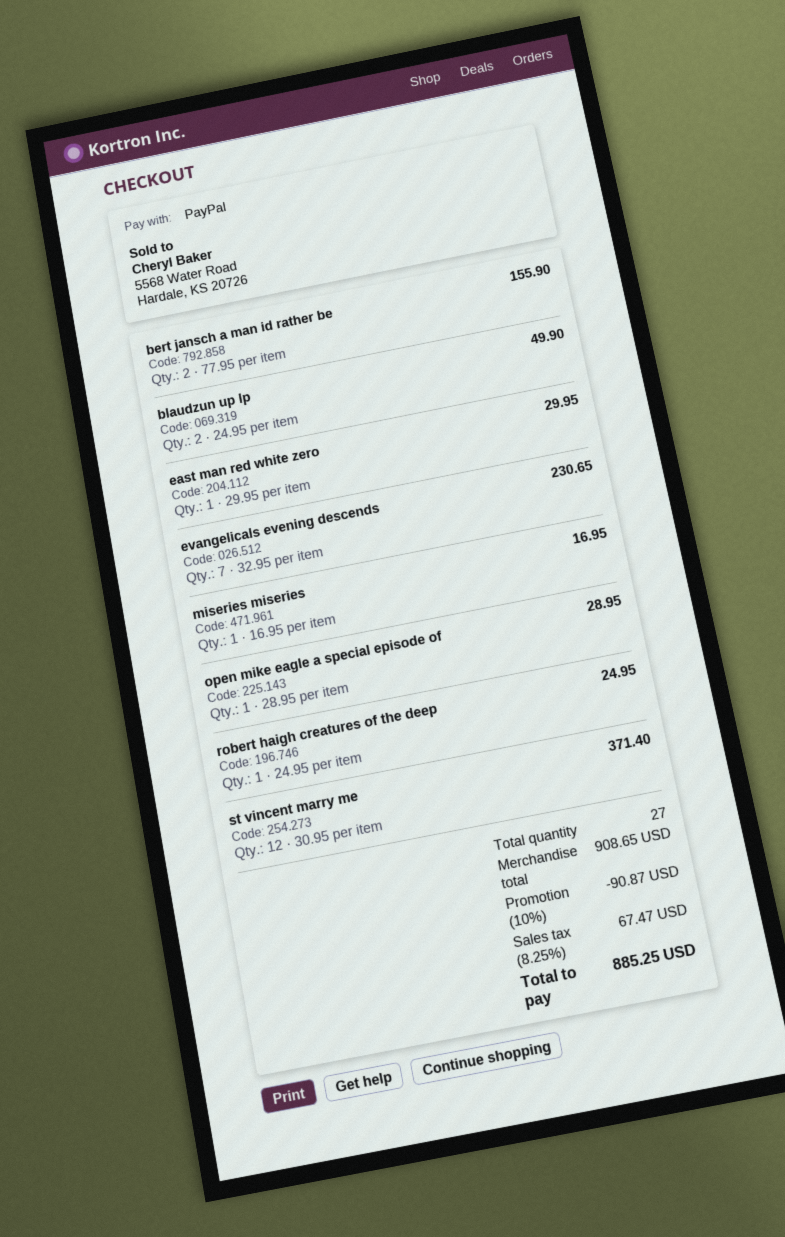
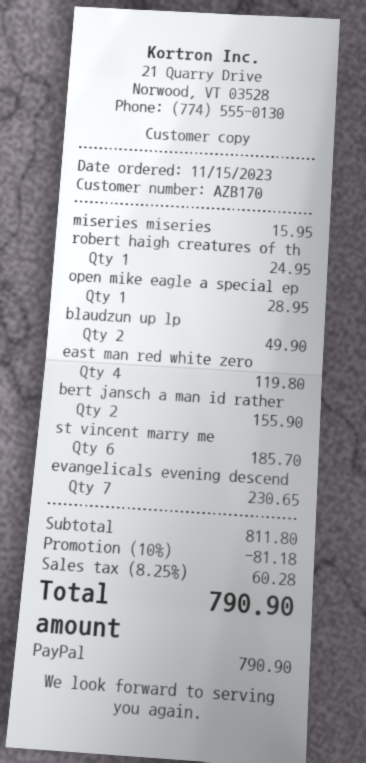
east man red white zero: 1 for 29.95 -> 4 for 119.80
miseries miseries: 1 for 16.95 -> 1 for 15.95
st vincent marry me: 12 for 371.40 -> 6 for 185.70
subtotal: 908.65 -> 811.80
discount: 10% = 90.87 -> 10% = 81.18
tax: 8.25% = 67.47 -> 8.25% = 60.28
total: 885.25 -> 790.90

